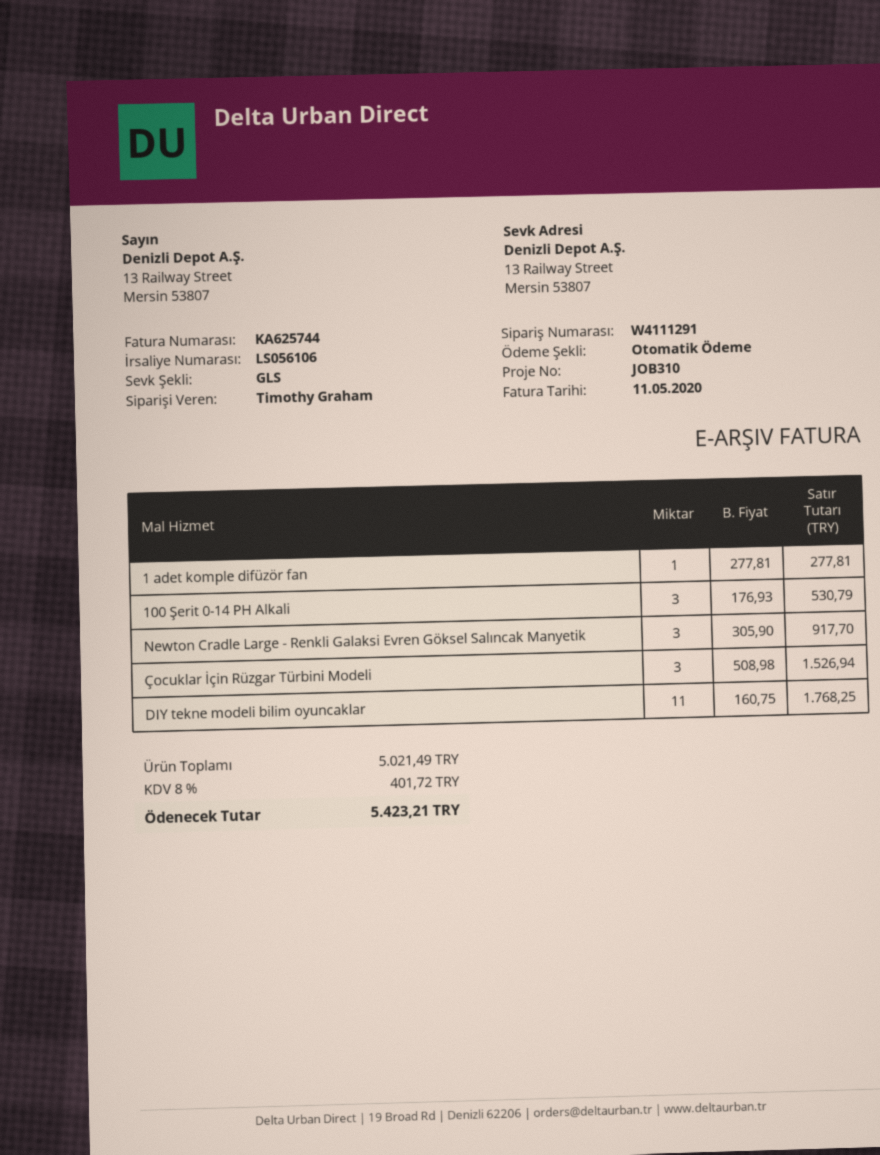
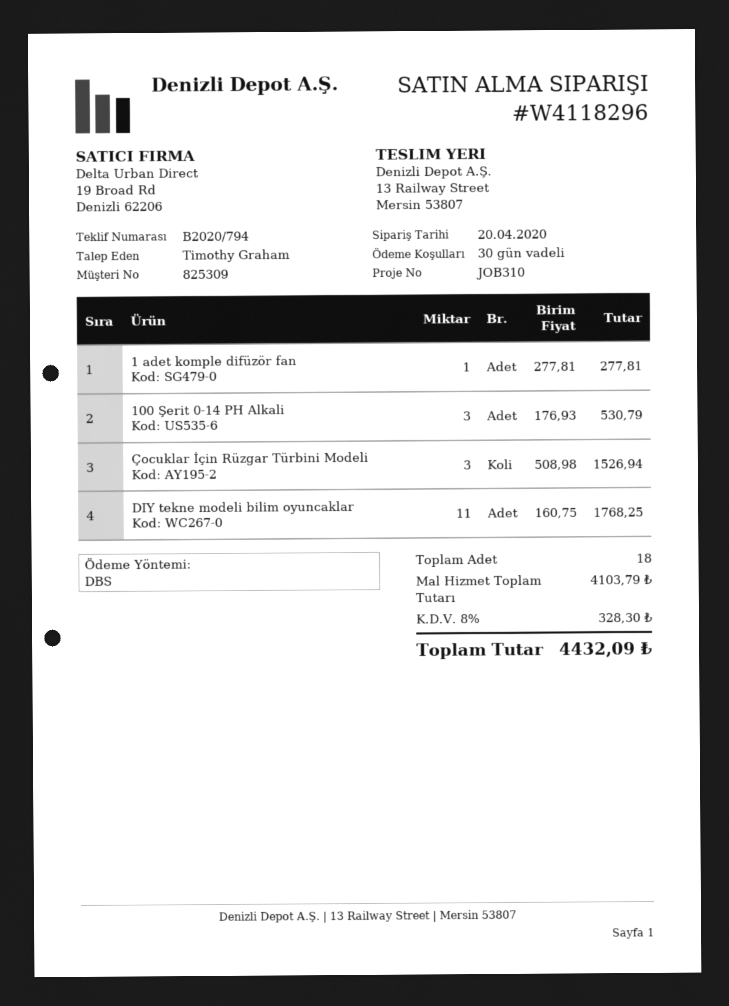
order number: W4111291 -> W4118296
Newton Cradle Large - Renkli Galaksi Evren Göksel Salıncak Manyetik: 3 x 305.90 = 917.70 -> none
subtotal: 5021.49 -> 4103.79
tax: 8% = 401.72 -> 8% = 328.30
total: 5423.21 -> 4432.09

